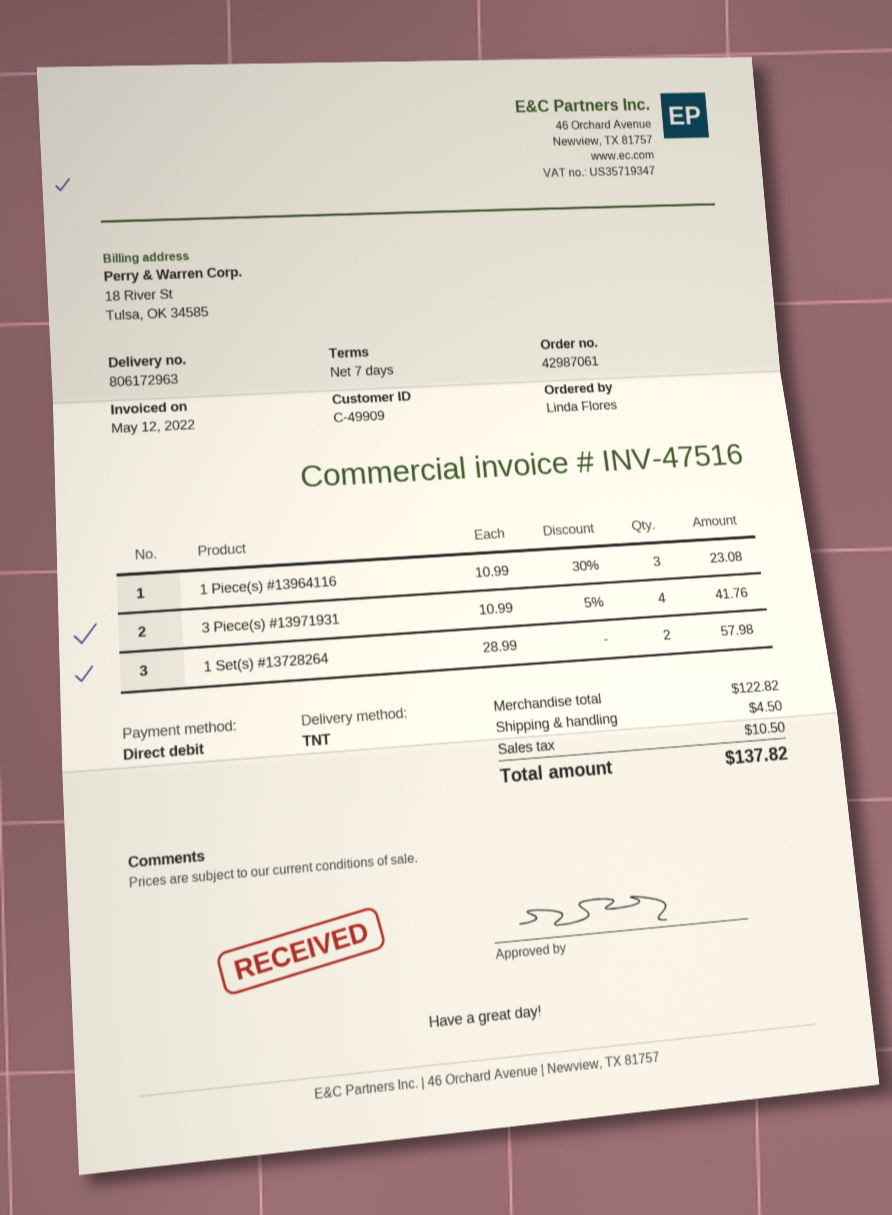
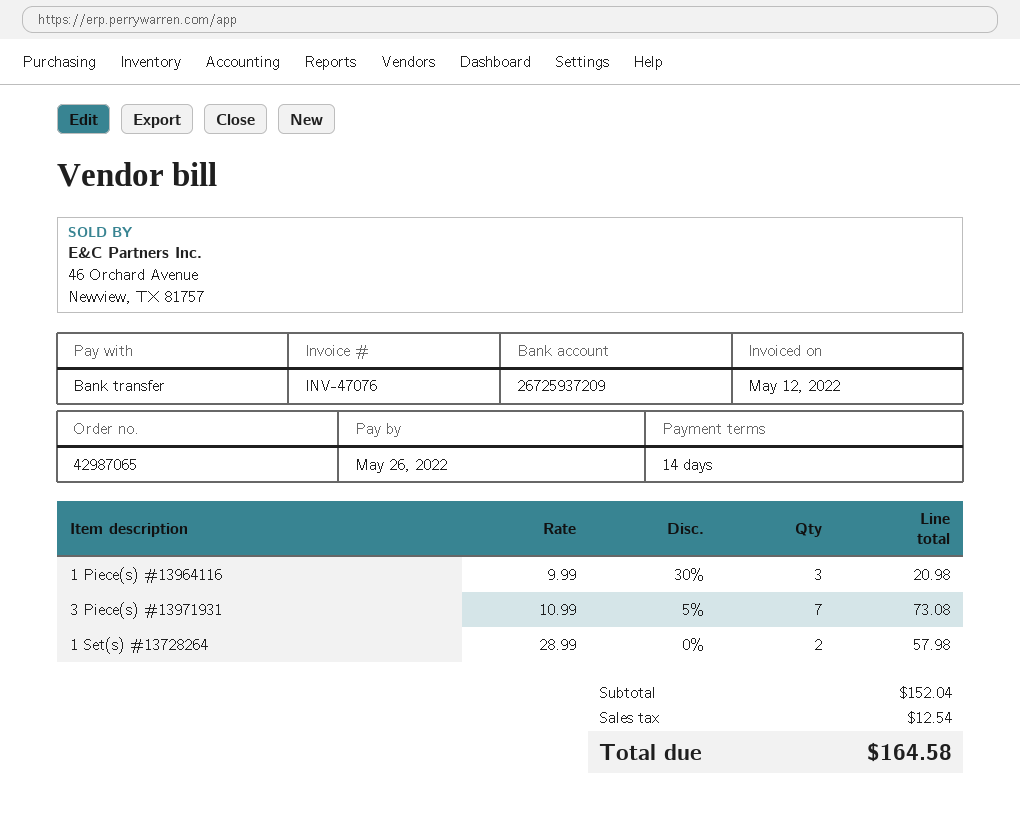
order number: 42987061 -> 42987065
invoice number: INV-47516 -> INV-47076
payment terms: 7 days -> 14 days
payment method: direct debit -> bank transfer
1 Piece(s) #13964116: 3 x 10.99 - 30% = 23.08 -> 3 x 9.99 - 30% = 20.98
3 Piece(s) #13971931: 4 x 10.99 - 5% = 41.76 -> 7 x 10.99 - 5% = 73.08
subtotal: 122.82 -> 152.04
shipping: 4.50 -> none
tax: 10.50 -> 12.54
total: 137.82 -> 164.58

